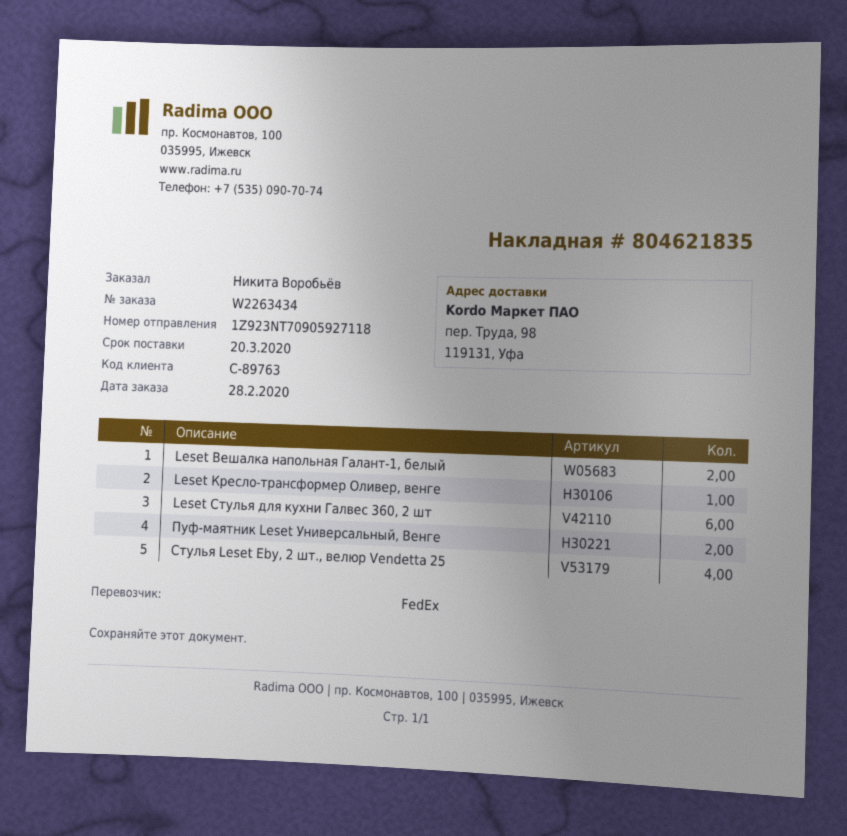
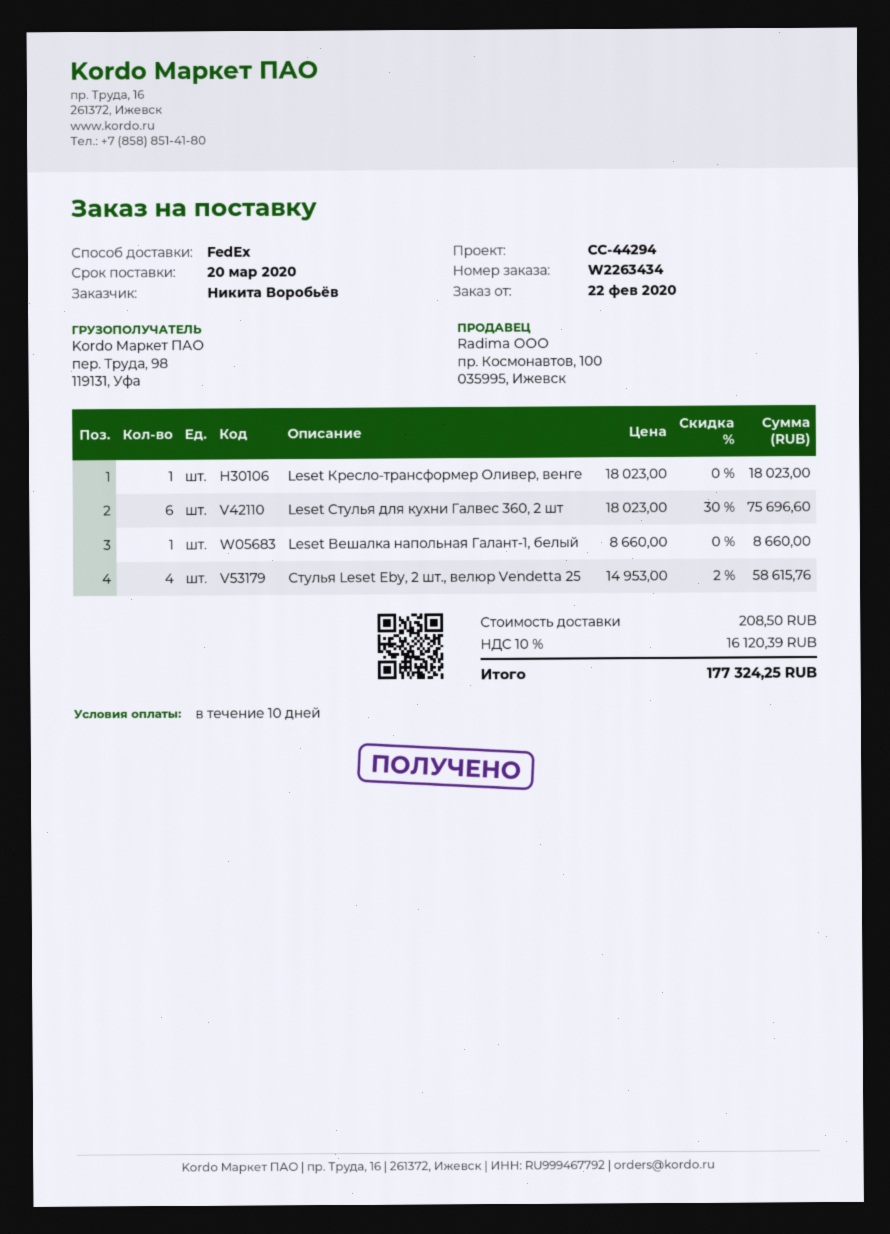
order date: 2020-02-28 -> 2020-02-22
Leset Вешалка напольная Галант-1, белый: 2 -> 1
Пуф-маятник Leset Универсальный, Венге: 2 -> none

